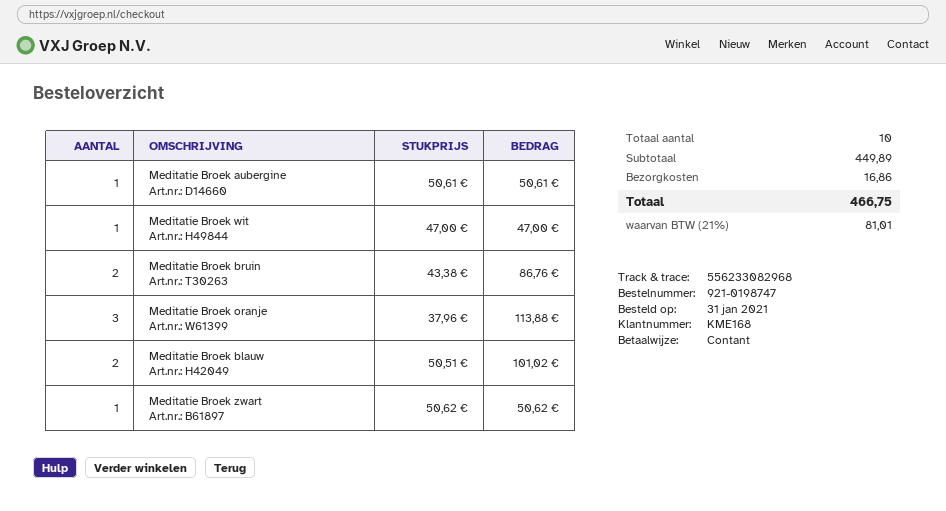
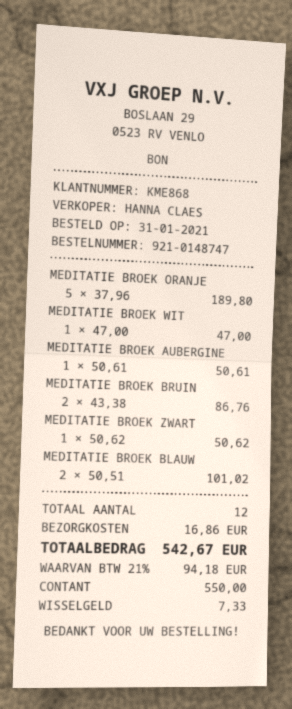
order number: 921-0198747 -> 921-0148747
customer number: KME168 -> KME868
Meditatie Broek oranje: 3 x 37.96 = 113.88 -> 5 x 37.96 = 189.80
total quantity: 10 -> 12
tax: 21% = 81.01 -> 21% = 94.18
total: 466.75 -> 542.67

